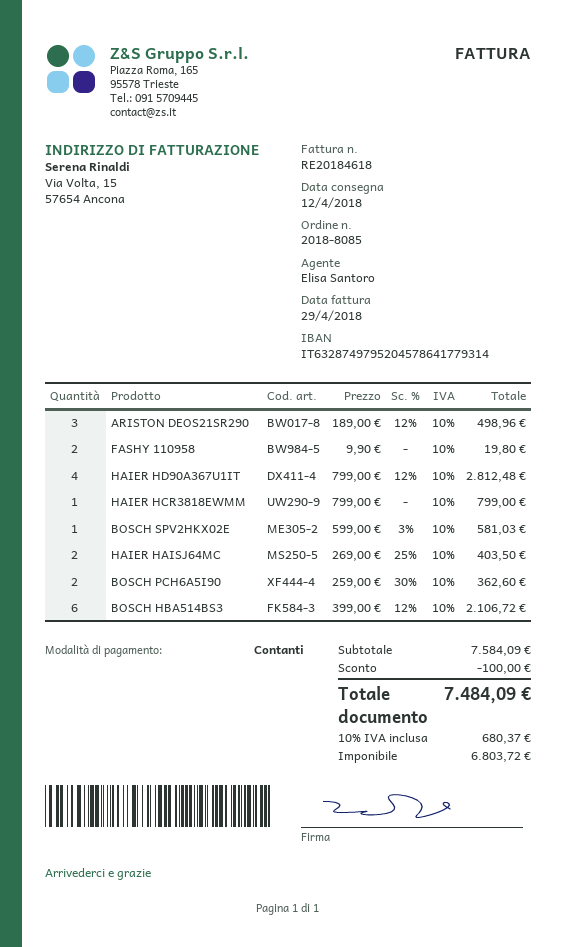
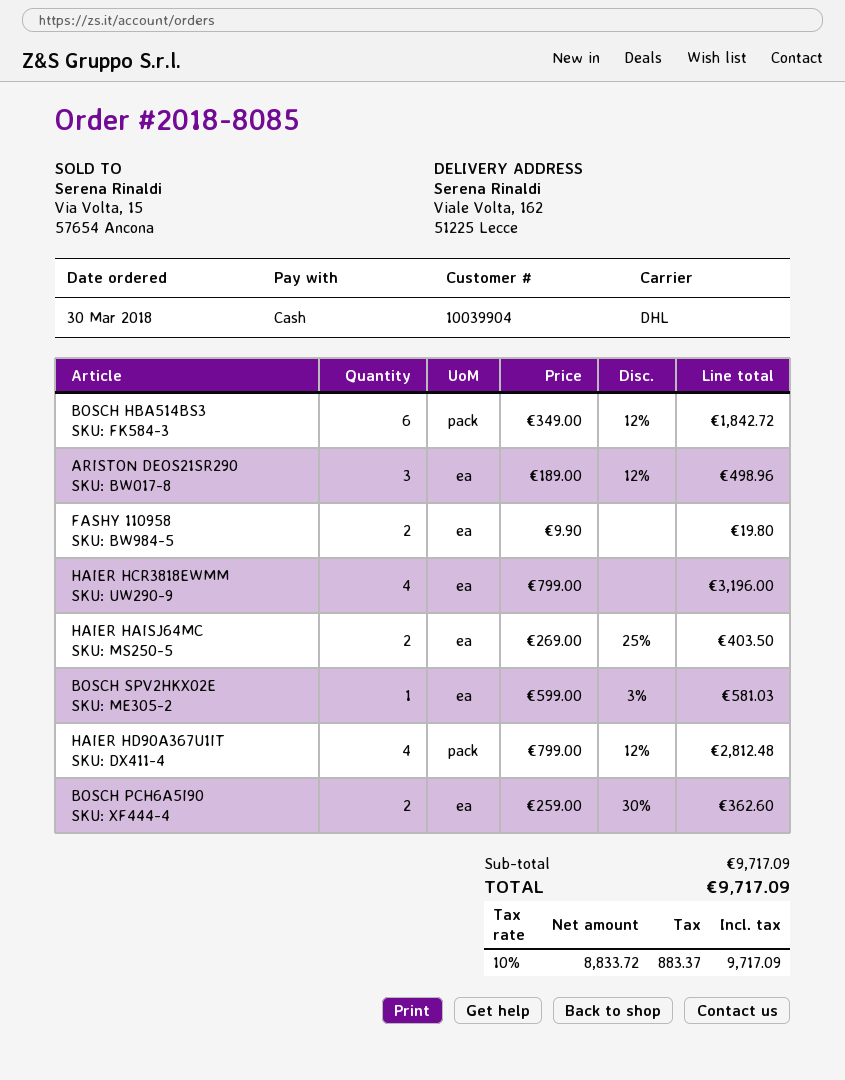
HAIER HCR3818EWMM: 1 x 799.00 = 799.00 -> 4 x 799.00 = 3196.00
BOSCH HBA514BS3: 6 x 399.00 - 12% = 2106.72 -> 6 x 349.00 - 12% = 1842.72
subtotal: 7584.09 -> 9717.09
discount: 100.00 -> none
net: 6803.72 -> 8833.72
tax: 10% = 680.37 -> 10% = 883.37
total: 7484.09 -> 9717.09

